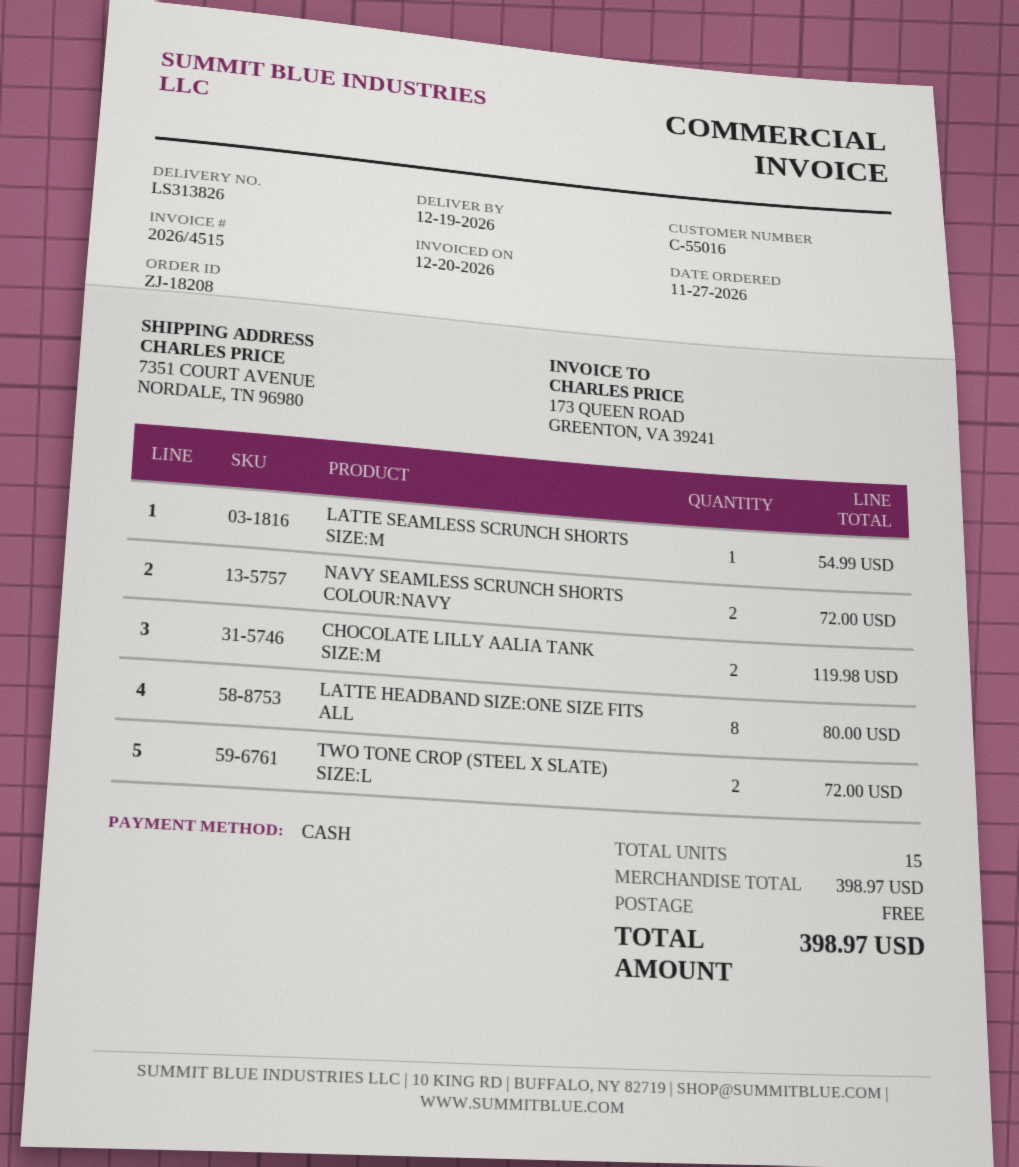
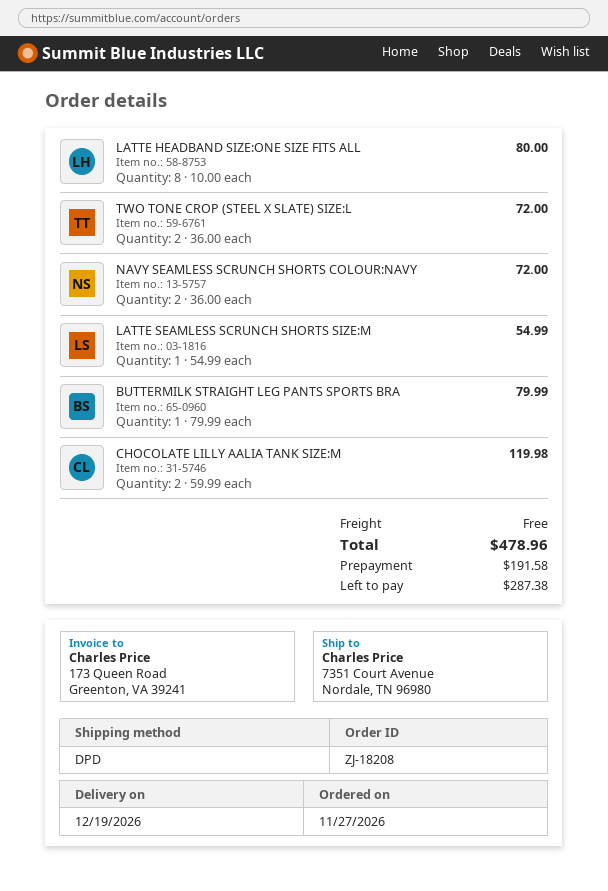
BUTTERMILK STRAIGHT LEG PANTS SPORTS BRA: none -> 1 for 79.99
total: 398.97 -> 478.96

